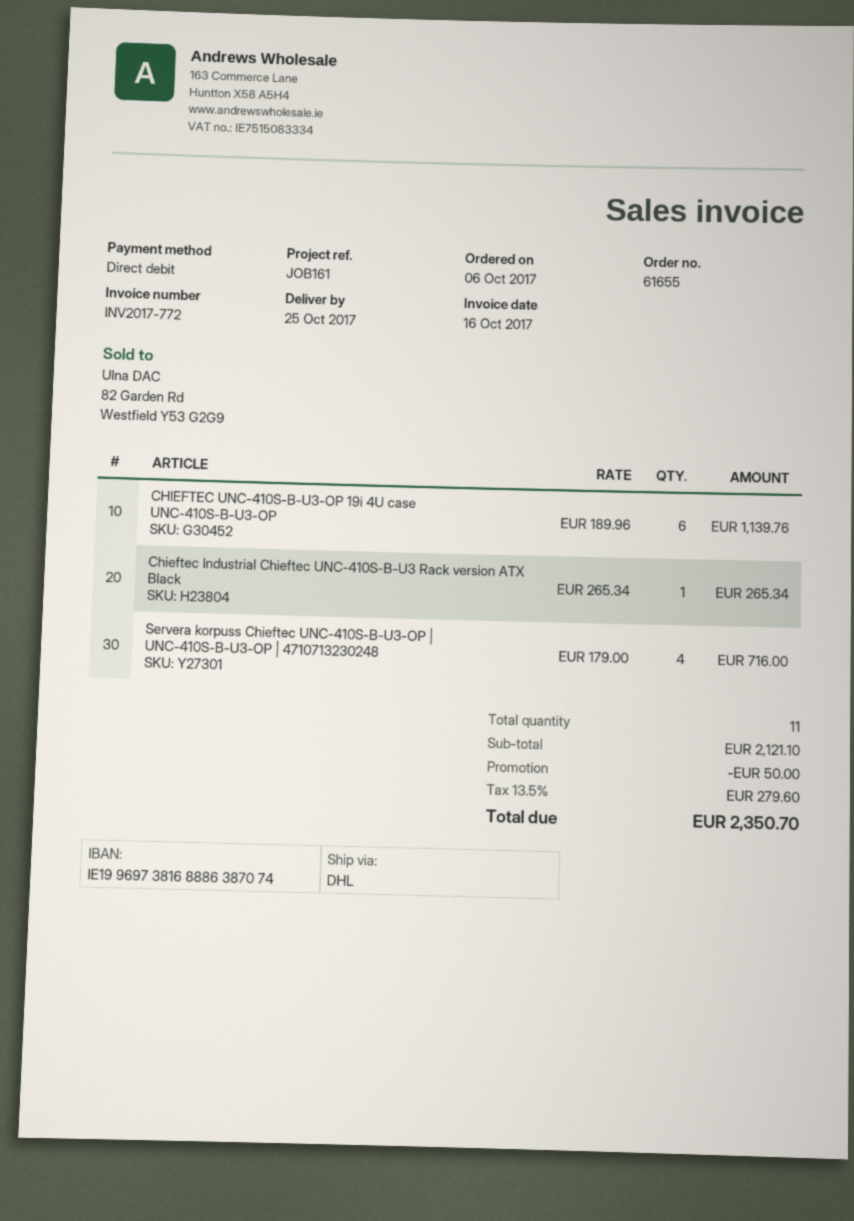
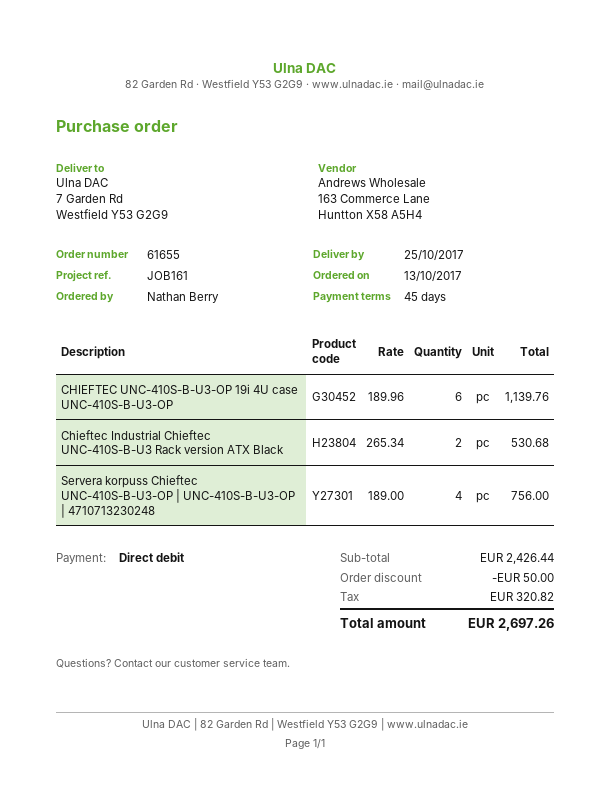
order date: 2017-10-06 -> 2017-10-13
Chieftec Industrial Chieftec UNC-410S-B-U3 Rack version ATX Black: 1 x 265.34 = 265.34 -> 2 x 265.34 = 530.68
Servera korpuss Chieftec UNC-410S-B-U3-OP | UNC-410S-B-U3-OP | 4710713230248: 4 x 179.00 = 716.00 -> 4 x 189.00 = 756.00
subtotal: 2121.10 -> 2426.44
tax: 279.60 -> 320.82
total: 2350.70 -> 2697.26

